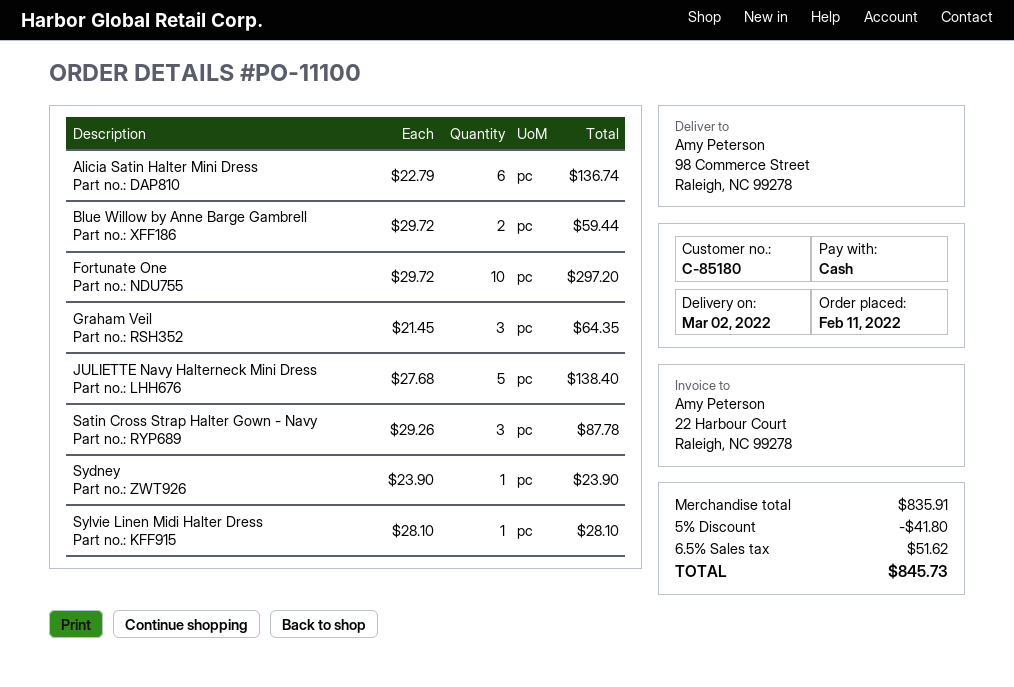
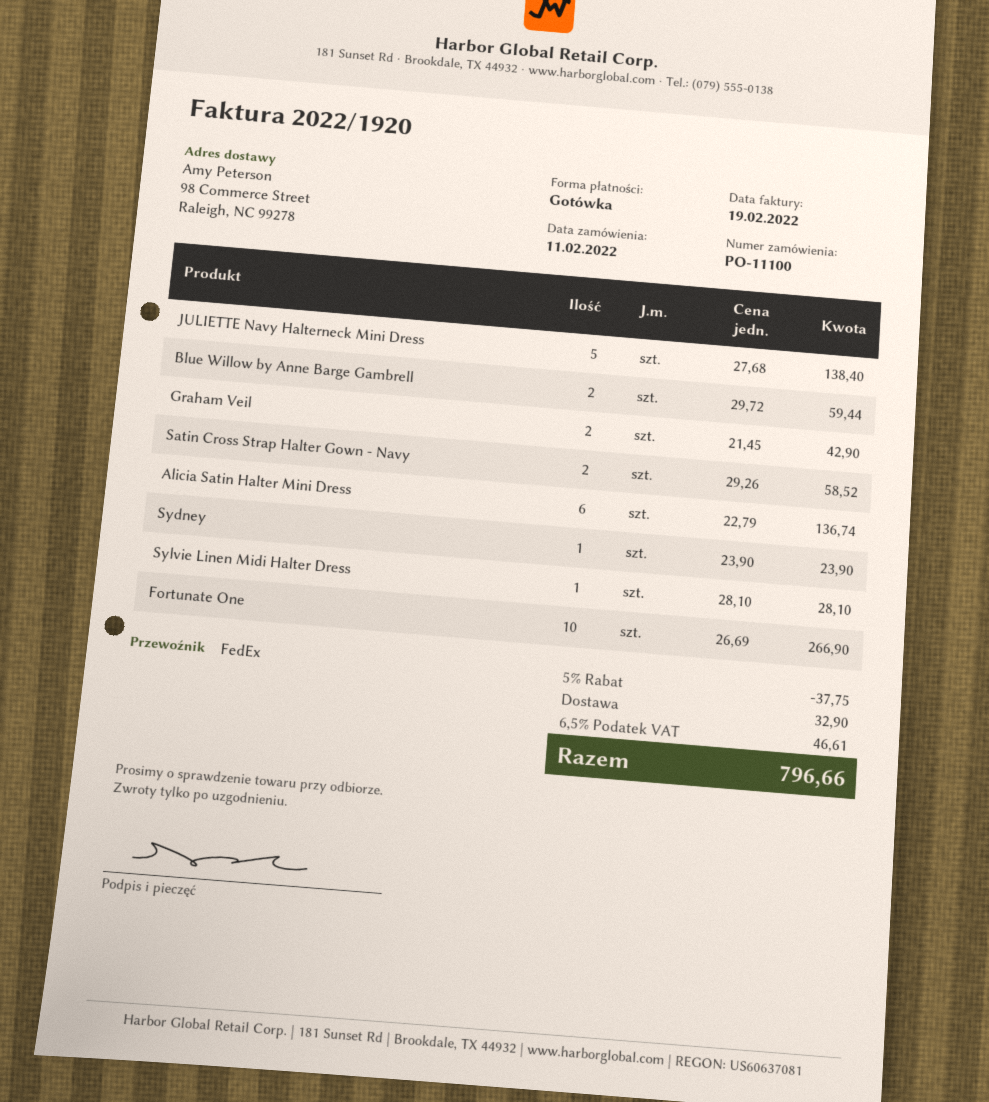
Fortunate One: 10 x 29.72 = 297.20 -> 10 x 26.69 = 266.90
Graham Veil: 3 x 21.45 = 64.35 -> 2 x 21.45 = 42.90
Satin Cross Strap Halter Gown - Navy: 3 x 29.26 = 87.78 -> 2 x 29.26 = 58.52
discount: 5% = 41.80 -> 5% = 37.75
shipping: none -> 32.90
tax: 6.5% = 51.62 -> 6.5% = 46.61
total: 845.73 -> 796.66

